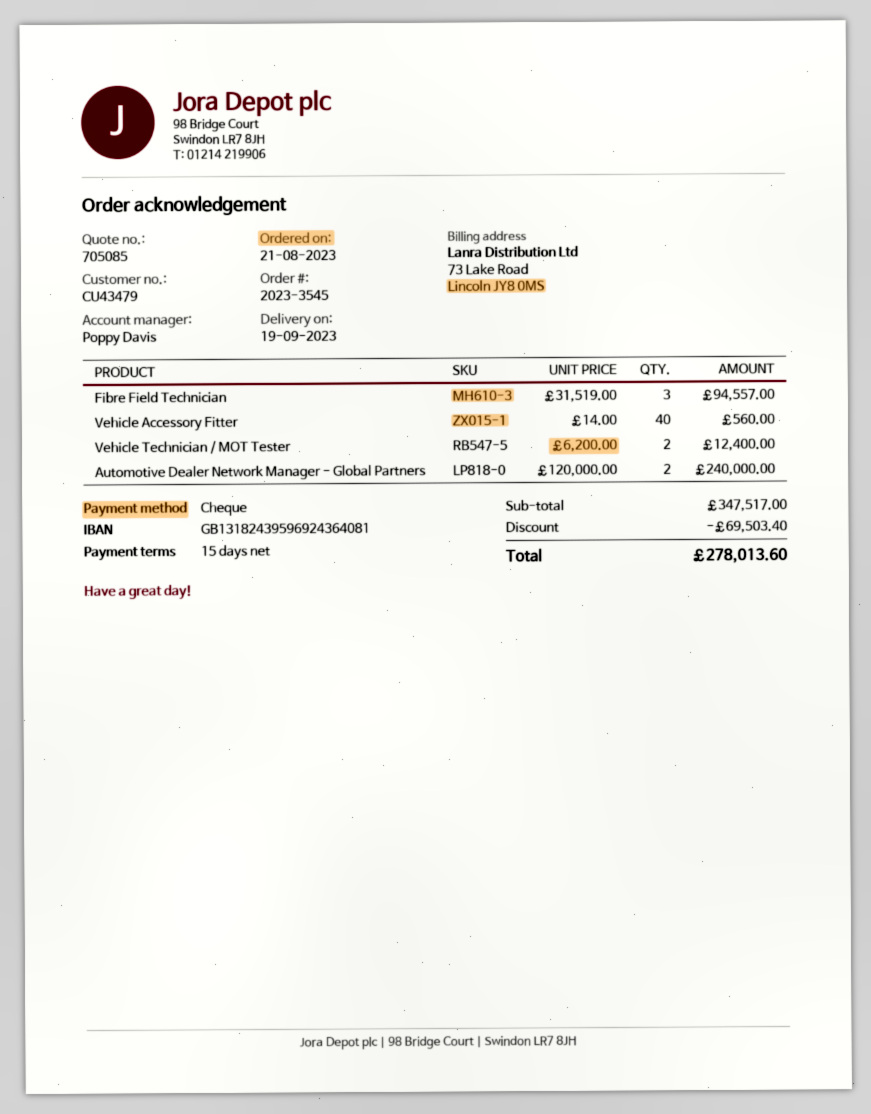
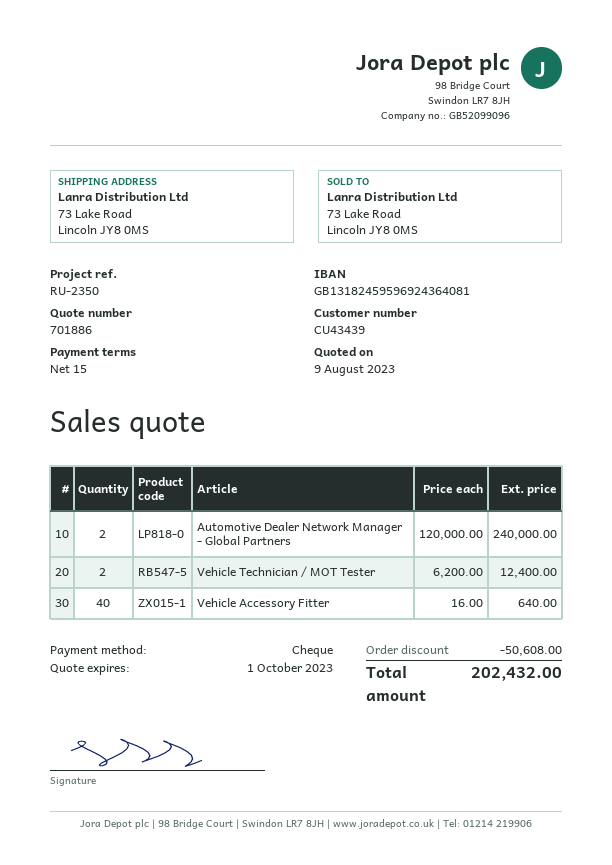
quote number: 705085 -> 701886
customer number: CU43479 -> CU43439
bank account: GB13182439596924364081 -> GB13182459596924364081
Fibre Field Technician: 3 x 31519.00 = 94557.00 -> none
Vehicle Accessory Fitter: 40 x 14.00 = 560.00 -> 40 x 16.00 = 640.00
discount: 69503.40 -> 50608.00
total: 278013.60 -> 202432.00

